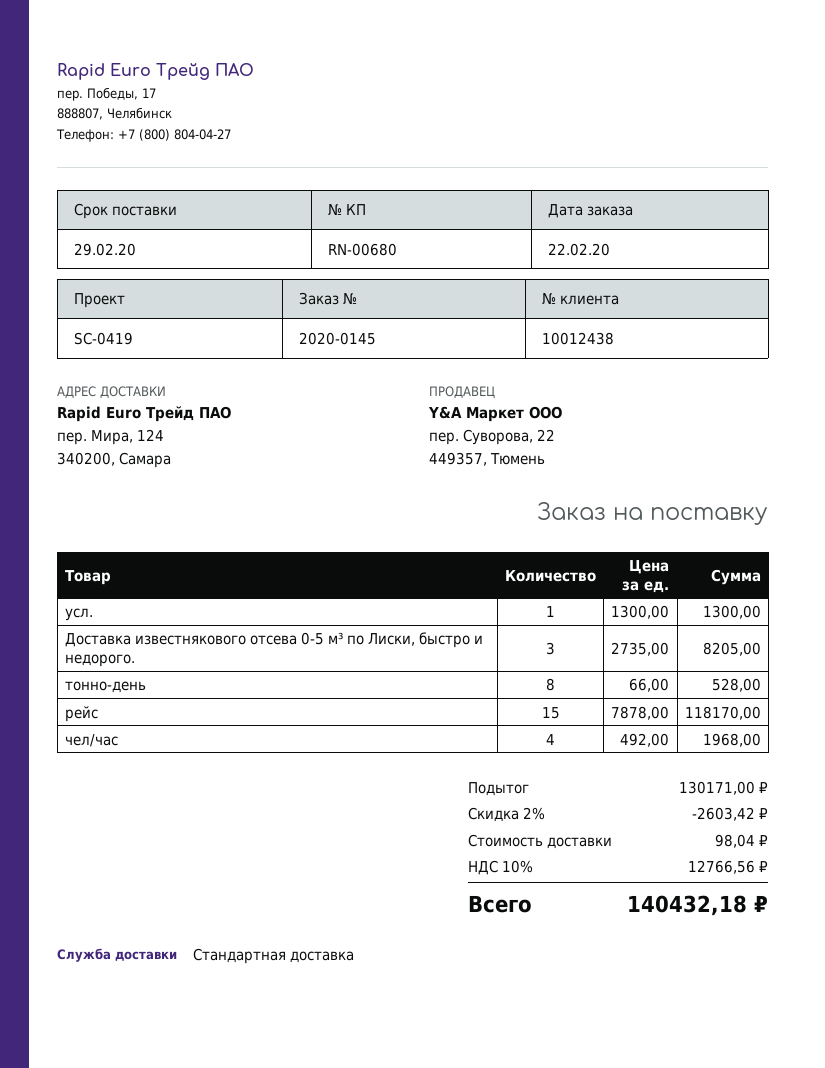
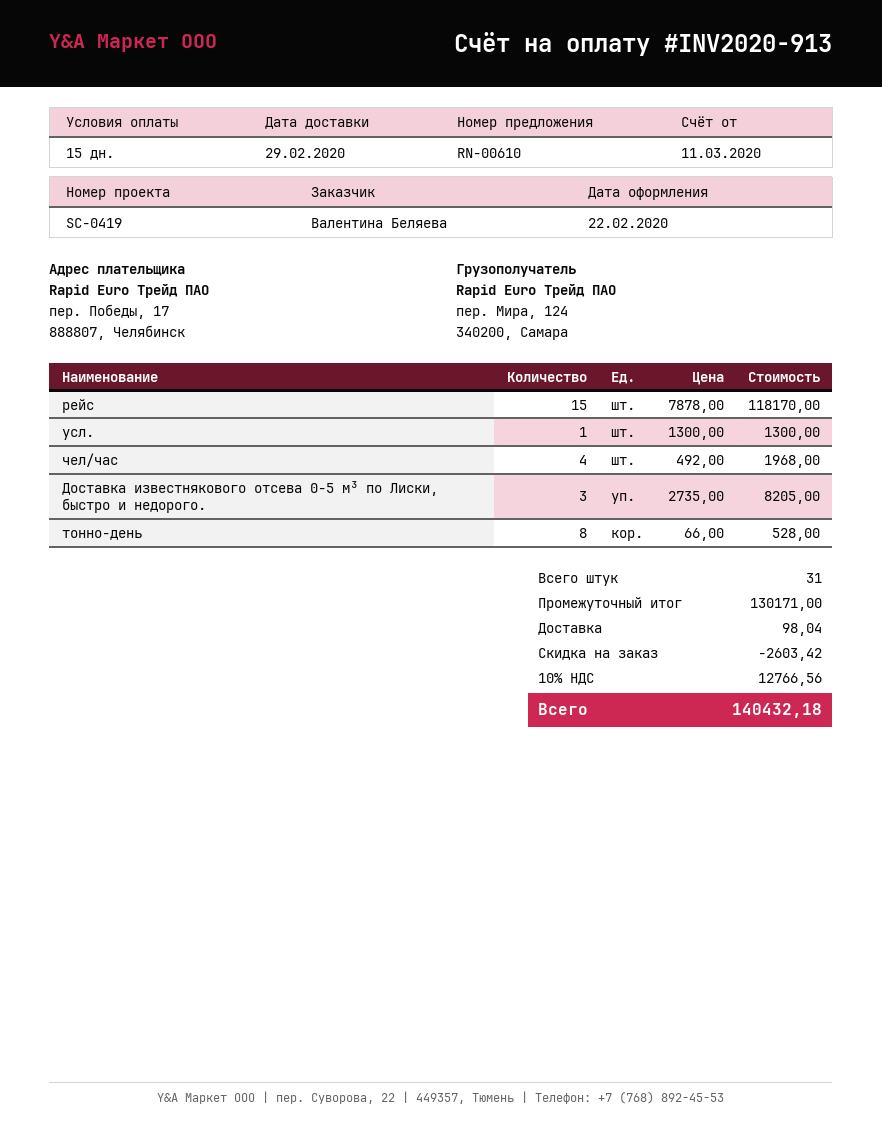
quote number: RN-00680 -> RN-00610

